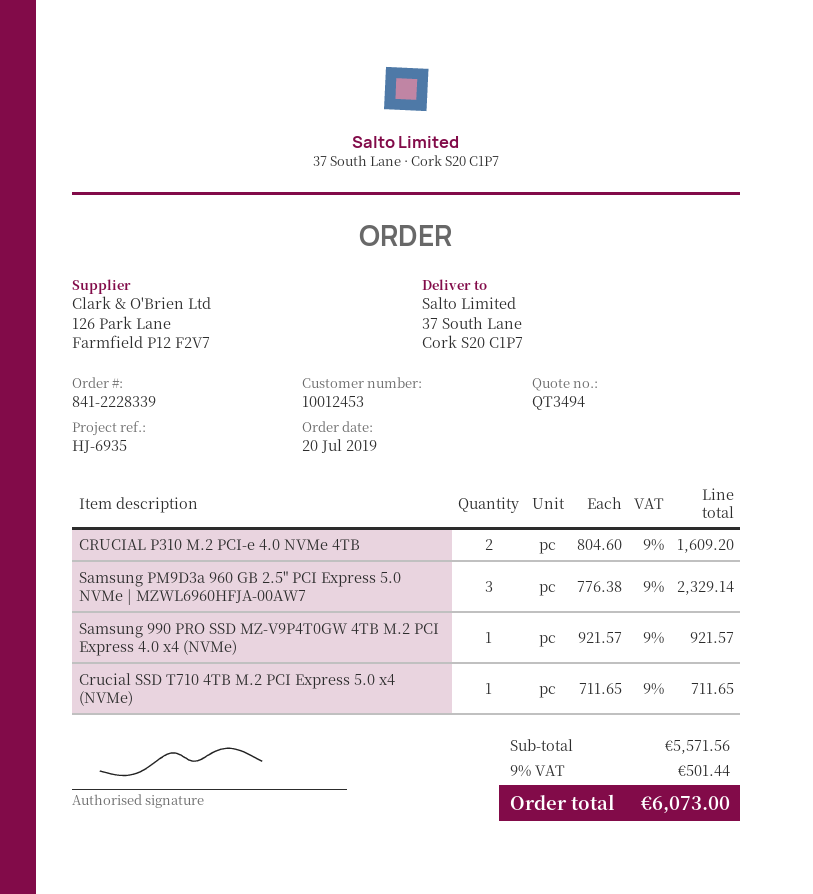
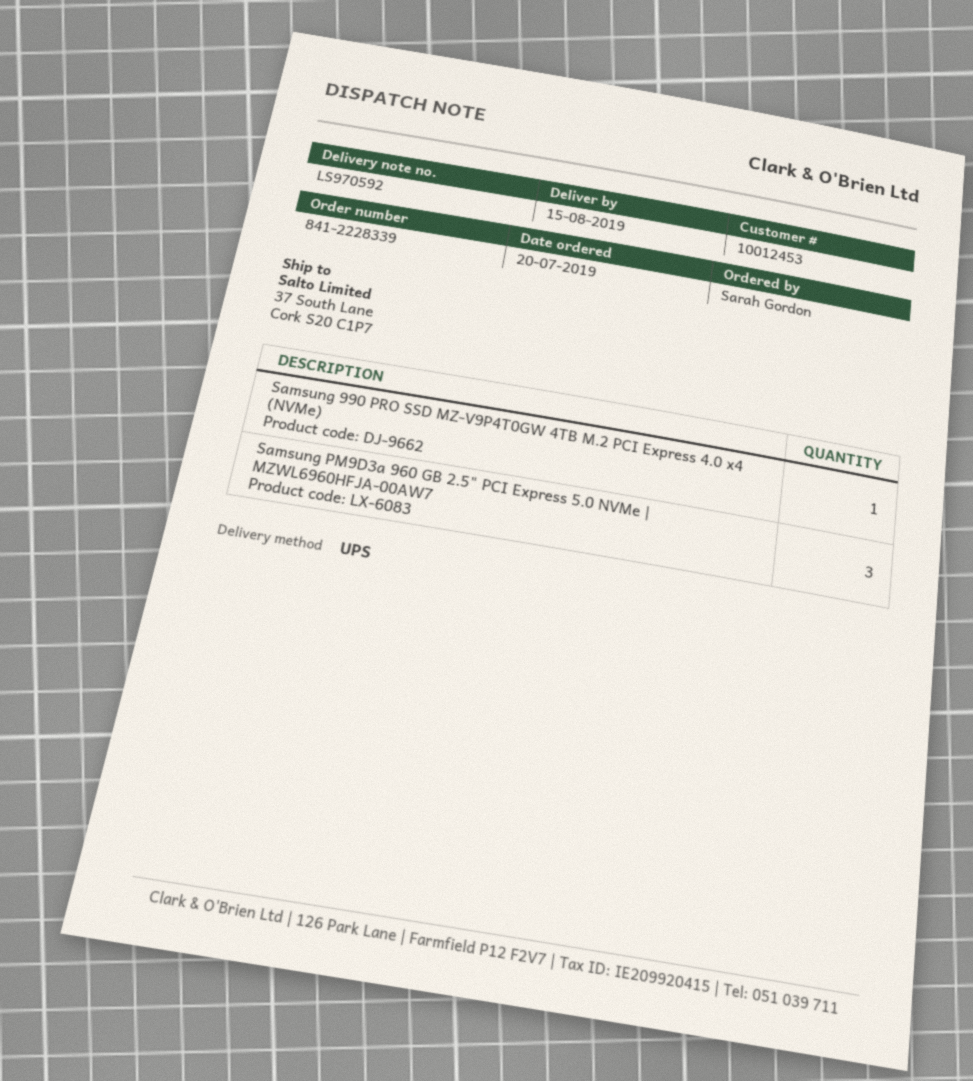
CRUCIAL P310 M.2 PCI-e 4.0 NVMe 4TB: 2 -> none
Crucial SSD T710 4TB M.2 PCI Express 5.0 x4 (NVMe): 1 -> none

